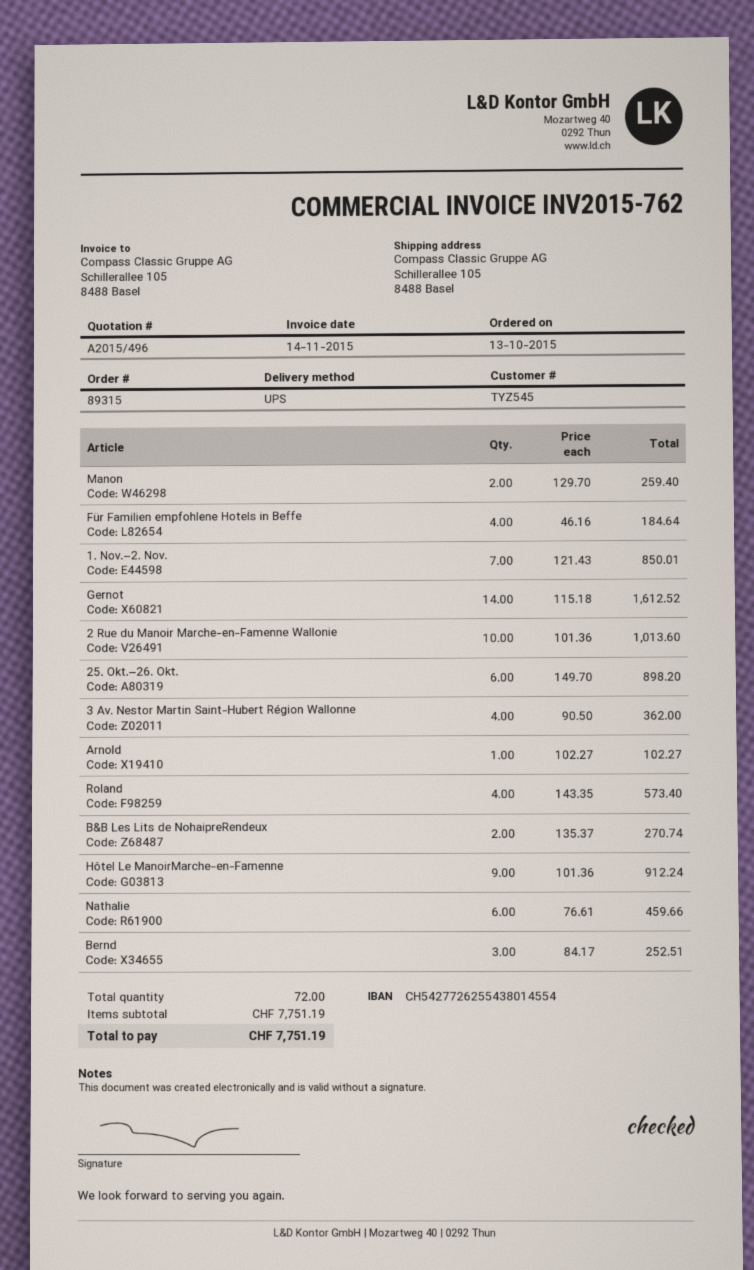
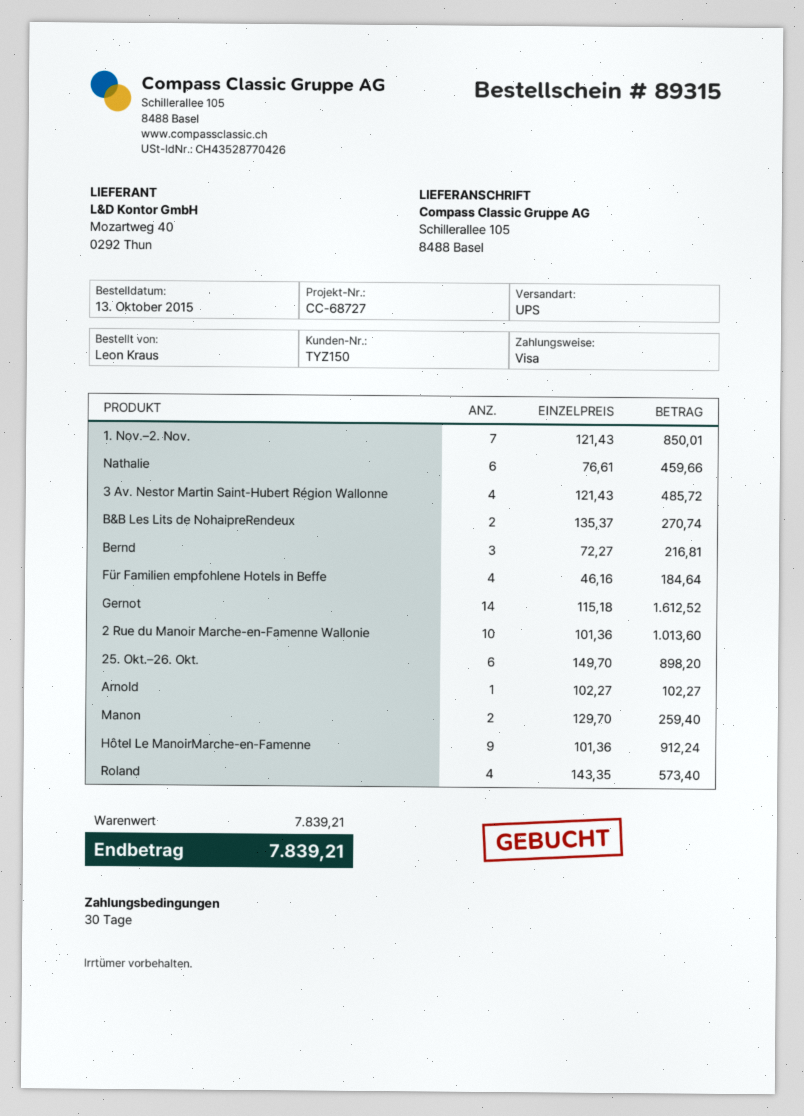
customer number: TYZ545 -> TYZ150
3 Av. Nestor Martin Saint-Hubert Région Wallonne: 4 x 90.50 = 362.00 -> 4 x 121.43 = 485.72
Bernd: 3 x 84.17 = 252.51 -> 3 x 72.27 = 216.81
subtotal: 7751.19 -> 7839.21
total: 7751.19 -> 7839.21

